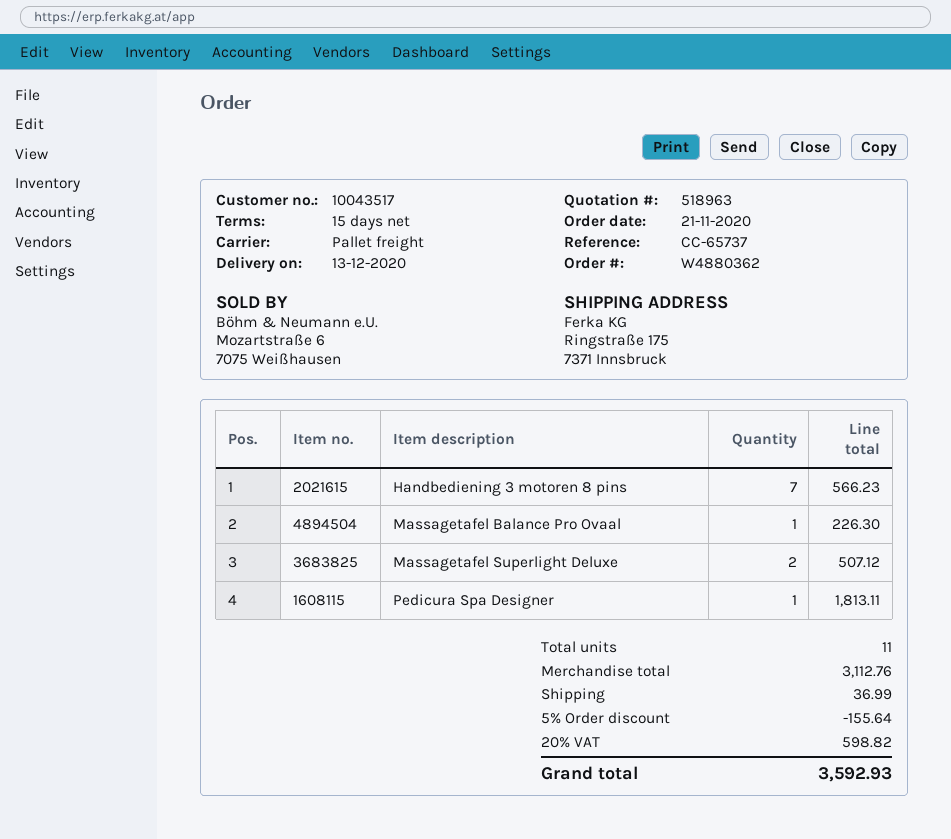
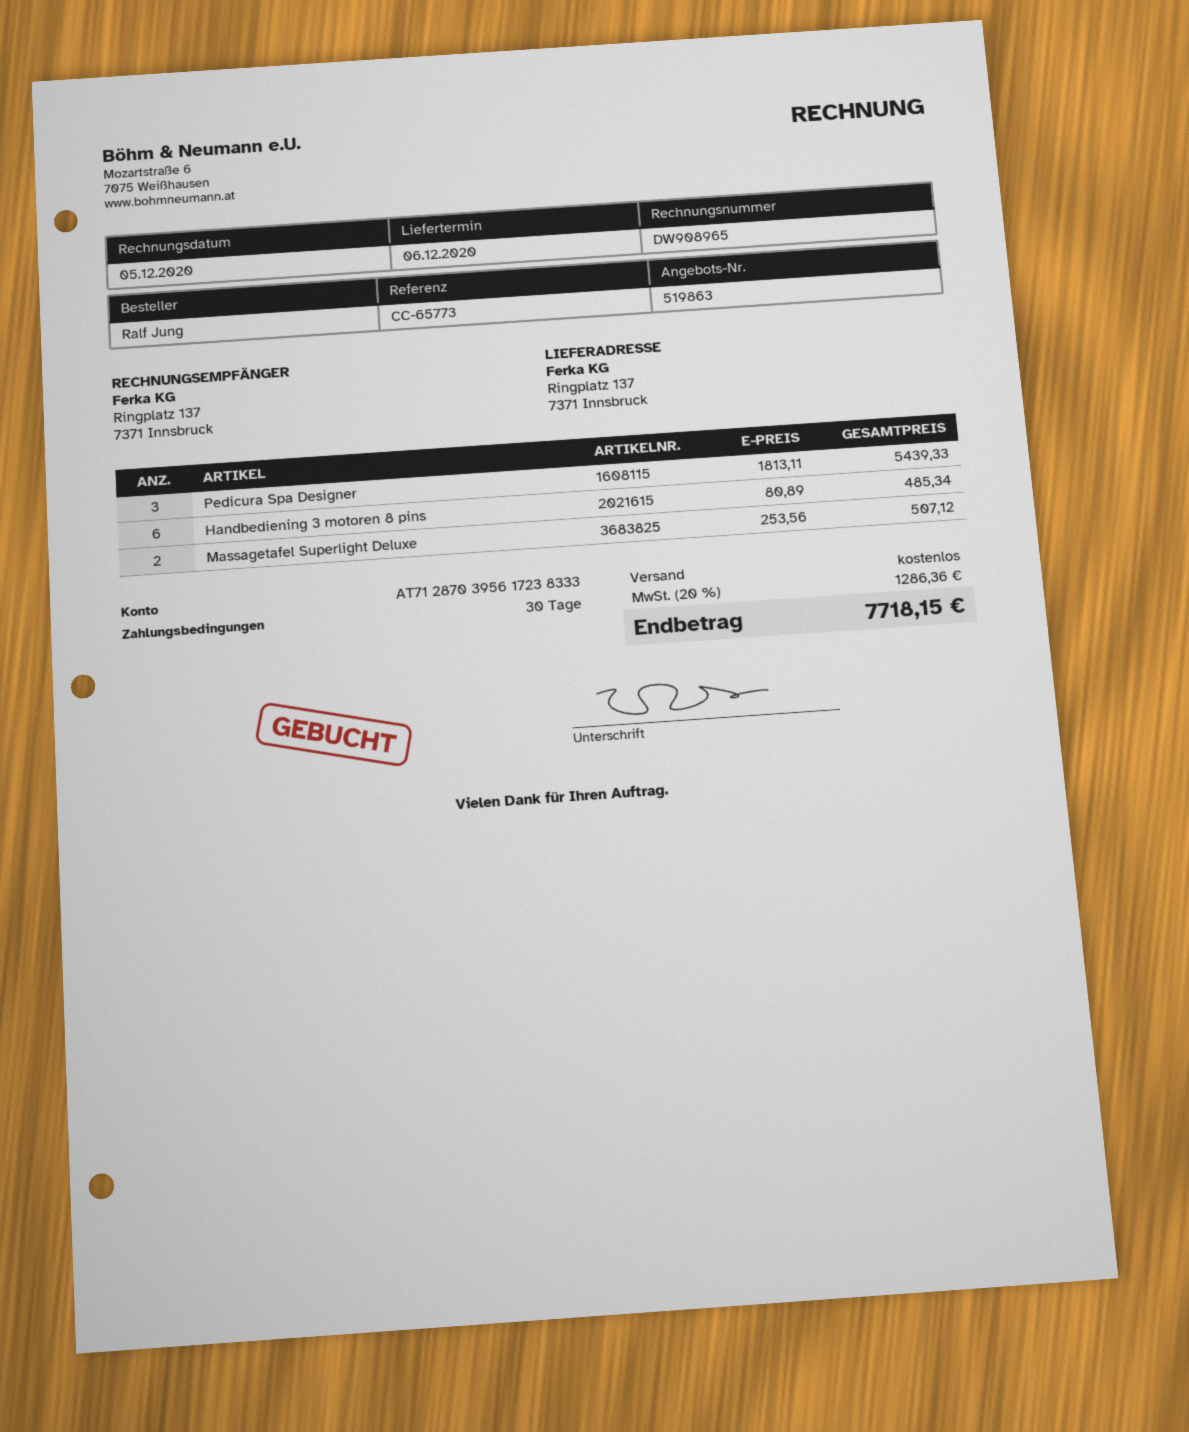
quote number: 518963 -> 519863
delivery date: 2020-12-13 -> 2020-12-06
payment terms: 15 days -> 30 days
reference: CC-65737 -> CC-65773
ship to: Ringstraße 175, 7371 Innsbruck -> Ringplatz 137, 7371 Innsbruck
Handbediening 3 motoren 8 pins: 7 for 566.23 -> 6 for 485.34
Massagetafel Balance Pro Ovaal: 1 for 226.30 -> none
Pedicura Spa Designer: 1 for 1813.11 -> 3 for 5439.33
discount: 5% = 155.64 -> none
shipping: 36.99 -> 0.00
tax: 20% = 598.82 -> 20% = 1286.36
total: 3592.93 -> 7718.15

